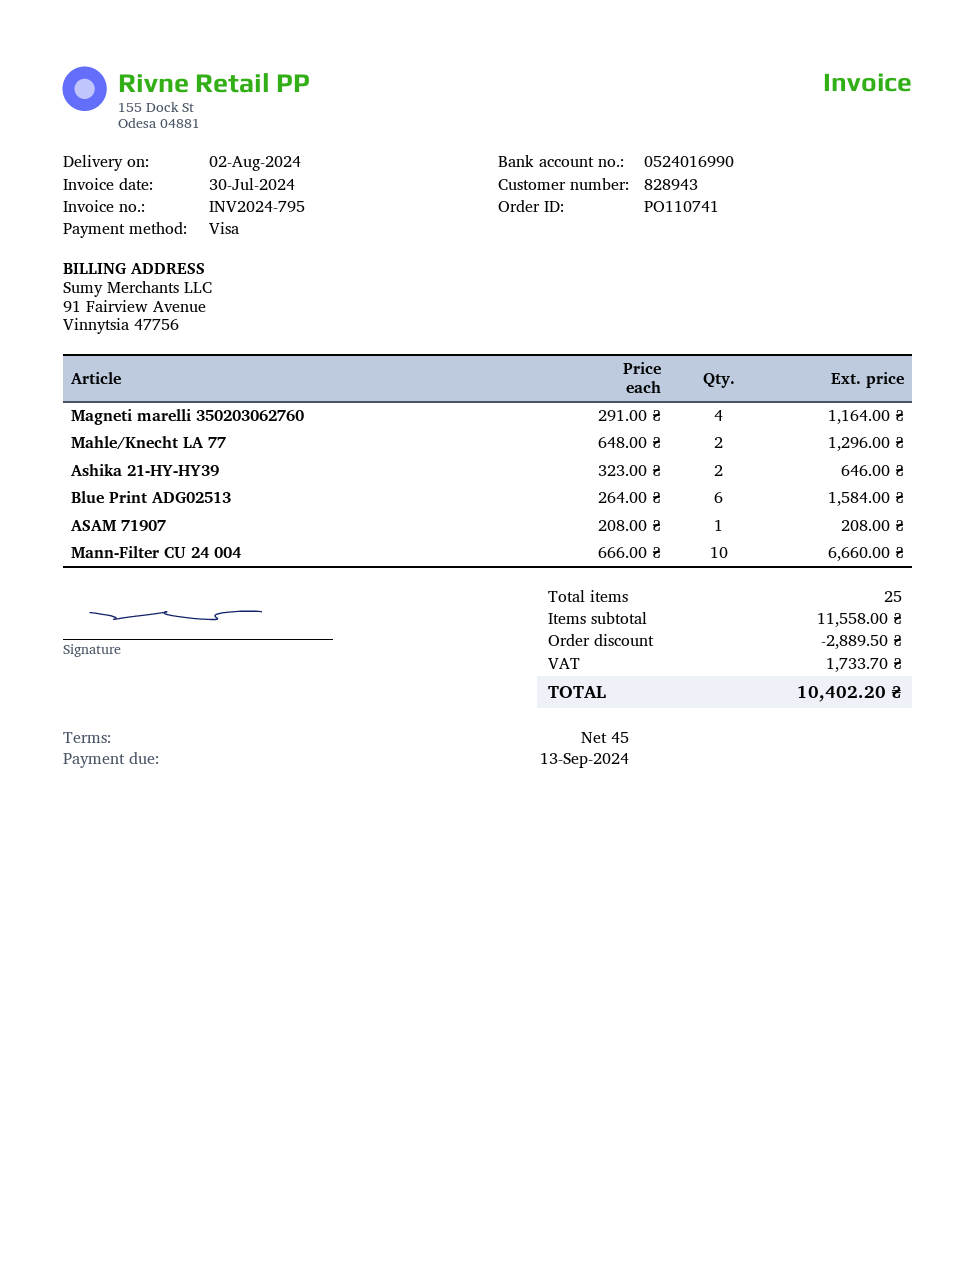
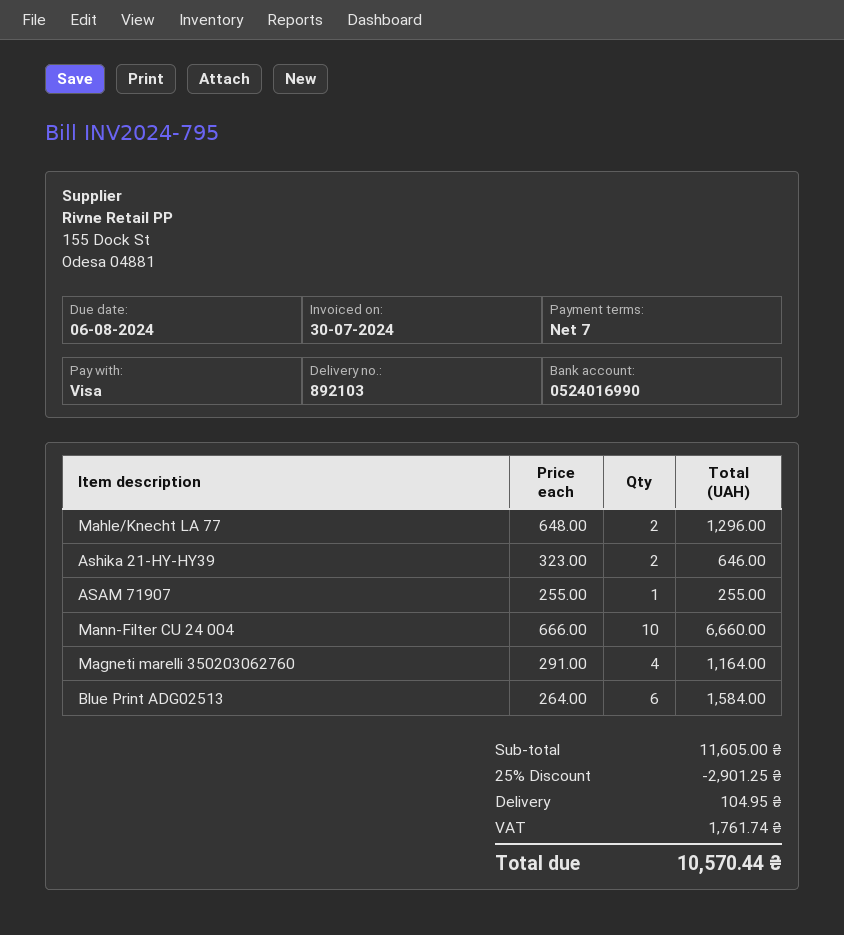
payment terms: 45 days -> 7 days
due date: 2024-09-13 -> 2024-08-06
ASAM 71907: 1 x 208.00 = 208.00 -> 1 x 255.00 = 255.00
subtotal: 11558.00 -> 11605.00
discount: 2889.50 -> 2901.25
shipping: none -> 104.95
tax: 1733.70 -> 1761.74
total: 10402.20 -> 10570.44

